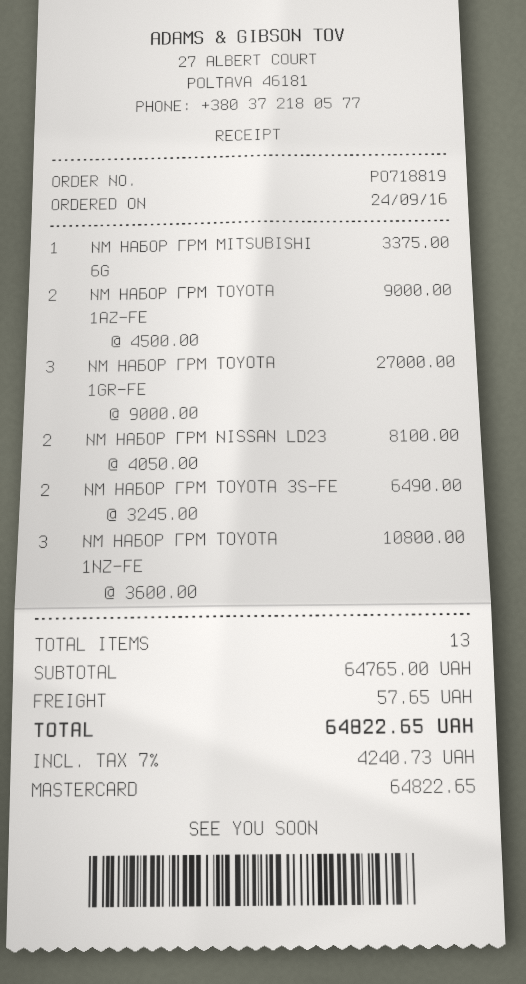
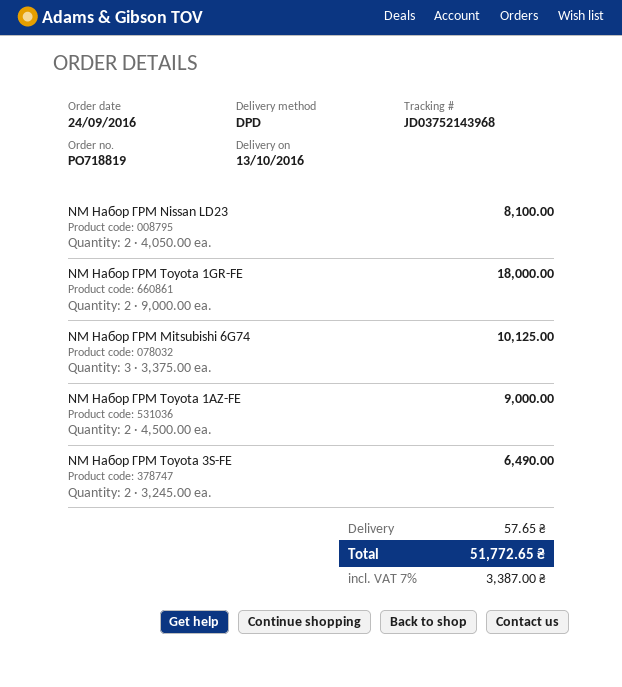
NM НАБОР ГРМ MITSUBISHI 6G: 1 x 3375.00 = 3375.00 -> 3 x 3375.00 = 10125.00
NM НАБОР ГРМ TOYOTA 1GR-FE: 3 x 9000.00 = 27000.00 -> 2 x 9000.00 = 18000.00
NM НАБОР ГРМ TOYOTA 1NZ-FE: 3 x 3600.00 = 10800.00 -> none
tax: 7% = 4240.73 -> 7% = 3387.00
total: 64822.65 -> 51772.65

